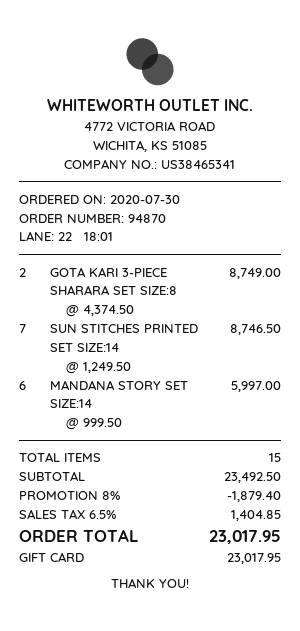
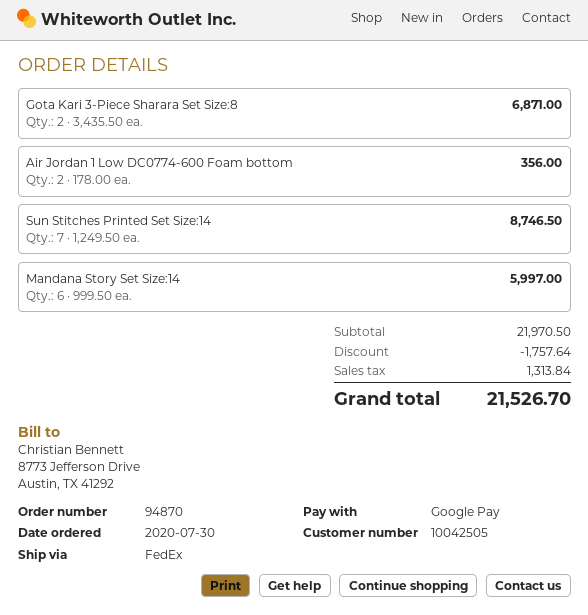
payment method: gift card -> Google Pay
GOTA KARI 3-PIECE SHARARA SET SIZE:8: 2 x 4374.50 = 8749.00 -> 2 x 3435.50 = 6871.00
Air Jordan 1 Low DC0774-600 Foam bottom: none -> 2 x 178.00 = 356.00
subtotal: 23492.50 -> 21970.50
discount: 1879.40 -> 1757.64
tax: 1404.85 -> 1313.84
total: 23017.95 -> 21526.70

